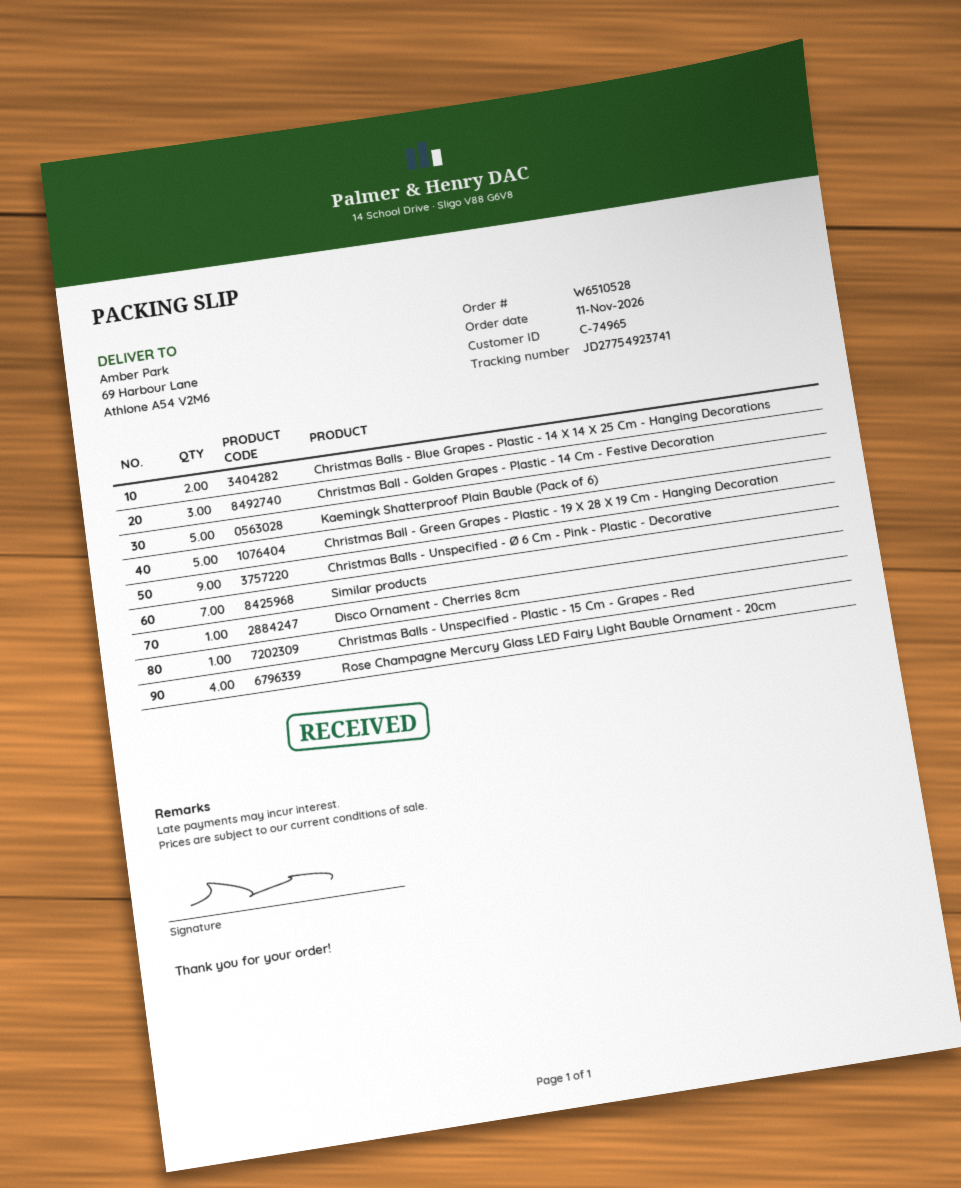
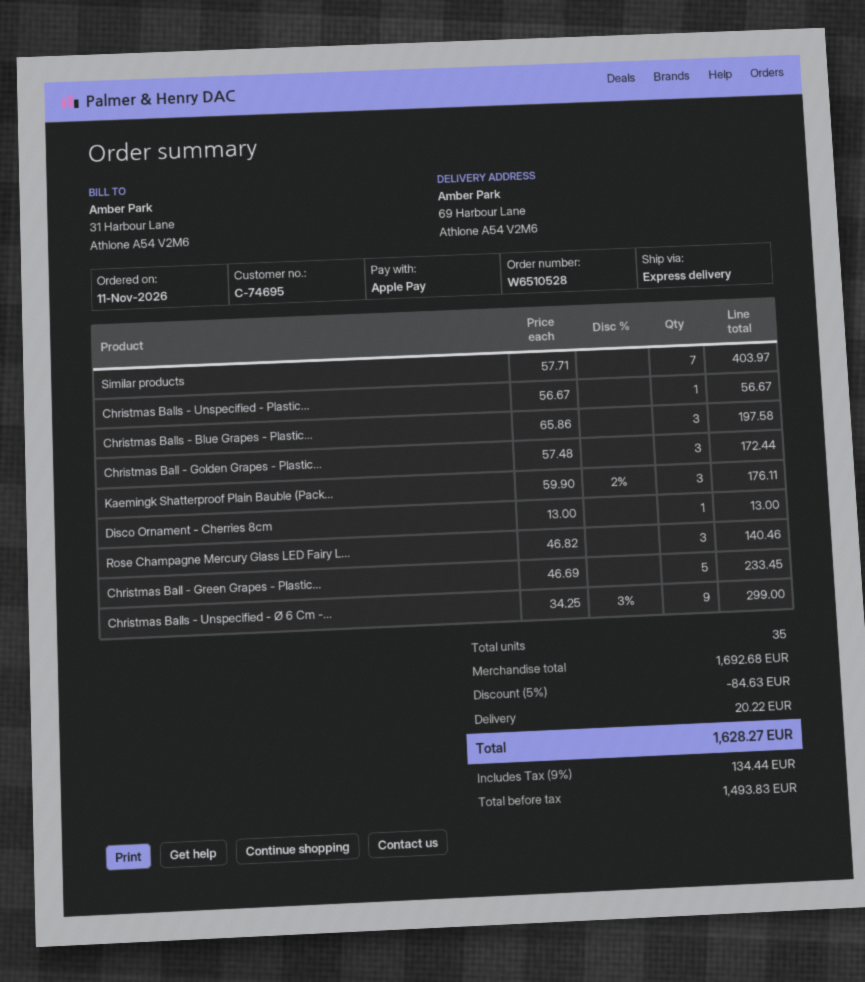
customer number: C-74965 -> C-74695
Christmas Balls - Blue Grapes - Plastic - 14 X 14 X 25 Cm - Hanging Decorations: 2 -> 3
Kaemingk Shatterproof Plain Bauble (Pack of 6): 5 -> 3
Rose Champagne Mercury Glass LED Fairy Light Bauble Ornament - 20cm: 4 -> 3

